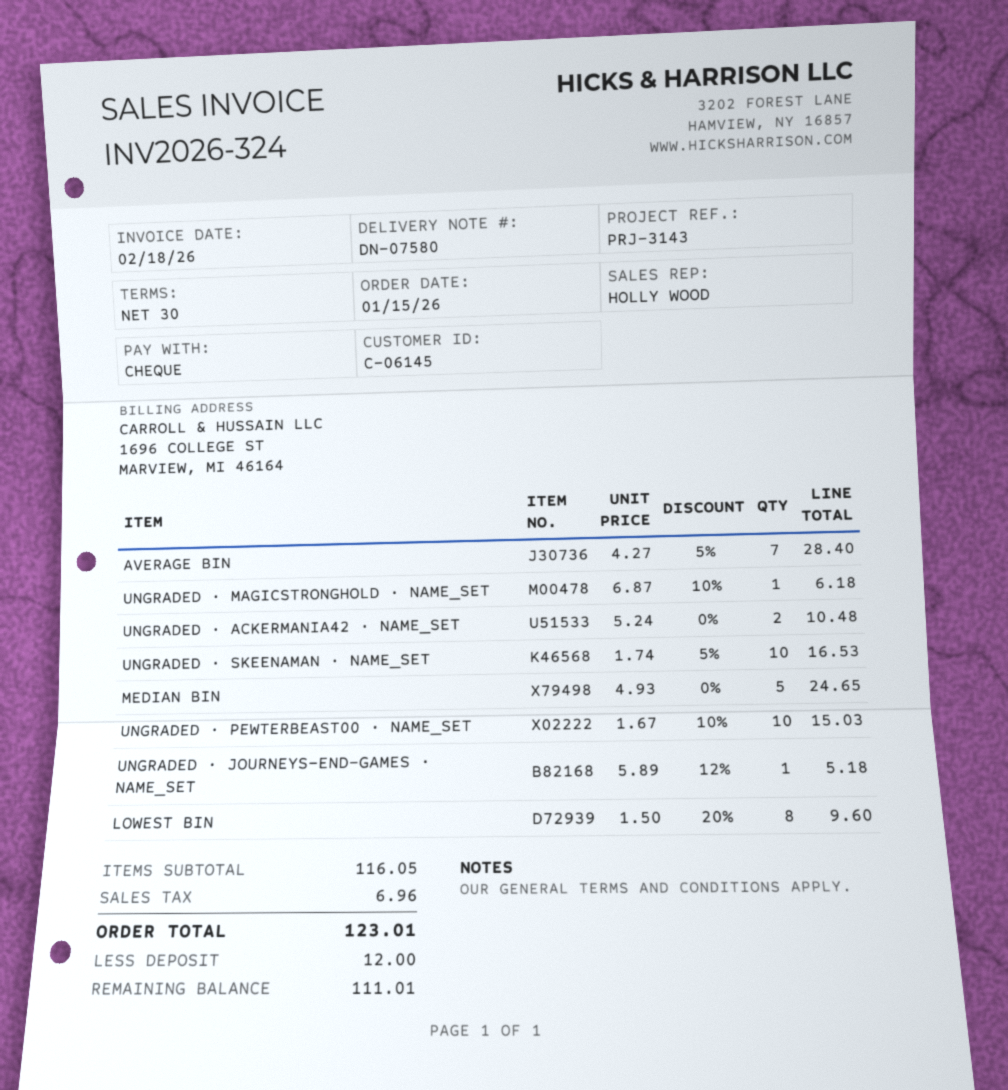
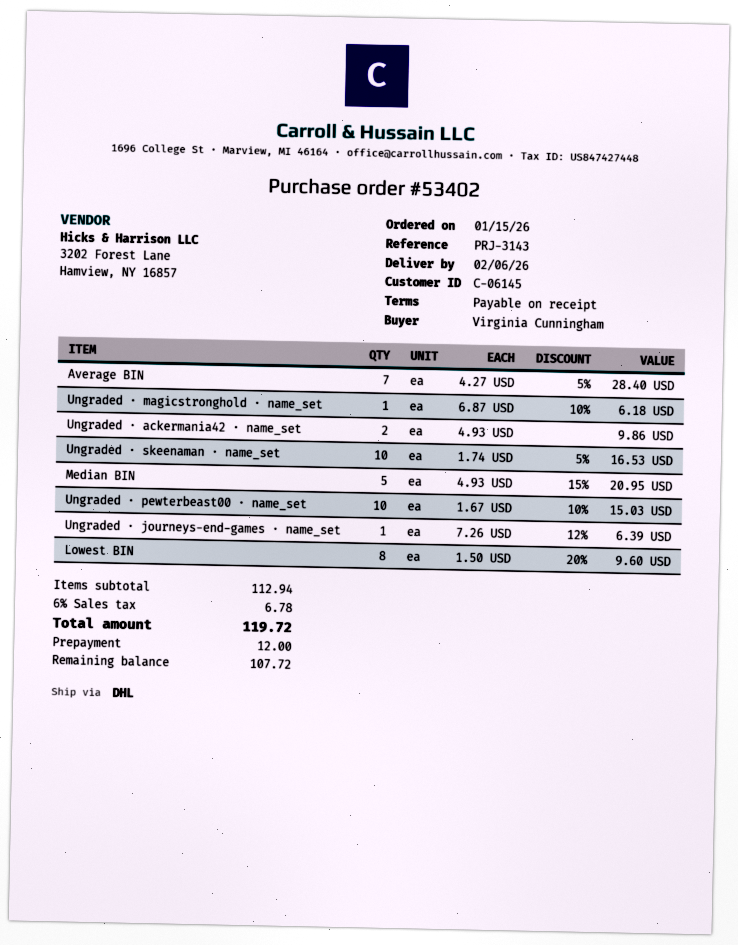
payment terms: 30 days -> on receipt
UNGRADED · ACKERMANIA42 · NAME_SET: 2 x 5.24 = 10.48 -> 2 x 4.93 = 9.86
MEDIAN BIN: 5 x 4.93 = 24.65 -> 5 x 4.93 - 15% = 20.95
UNGRADED · JOURNEYS-END-GAMES · NAME_SET: 1 x 5.89 - 12% = 5.18 -> 1 x 7.26 - 12% = 6.39
subtotal: 116.05 -> 112.94
tax: 6.96 -> 6.78
total: 123.01 -> 119.72
balance: 111.01 -> 107.72

